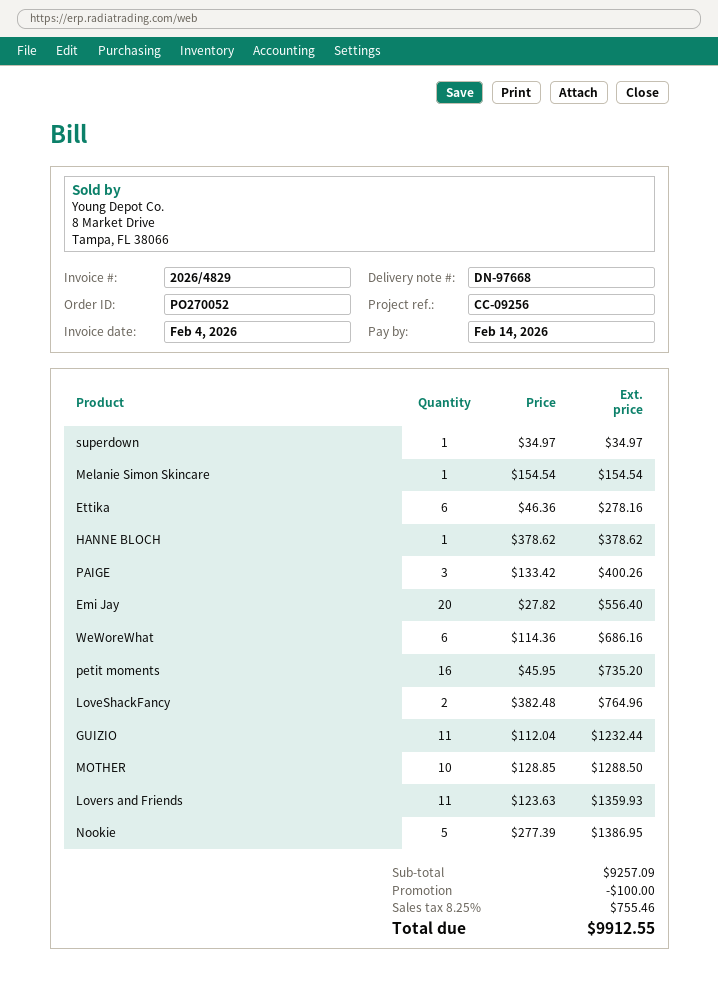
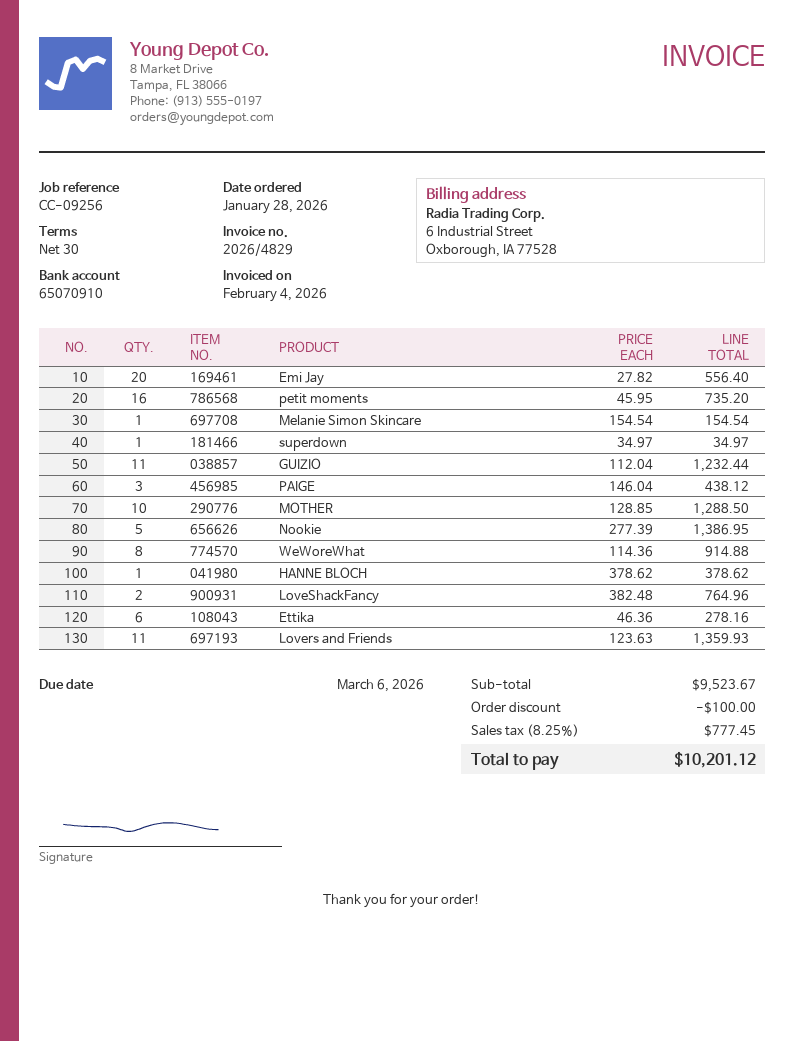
due date: 2026-02-14 -> 2026-03-06
PAIGE: 3 x 133.42 = 400.26 -> 3 x 146.04 = 438.12
WeWoreWhat: 6 x 114.36 = 686.16 -> 8 x 114.36 = 914.88
subtotal: 9257.09 -> 9523.67
tax: 8.25% = 755.46 -> 8.25% = 777.45
total: 9912.55 -> 10201.12

